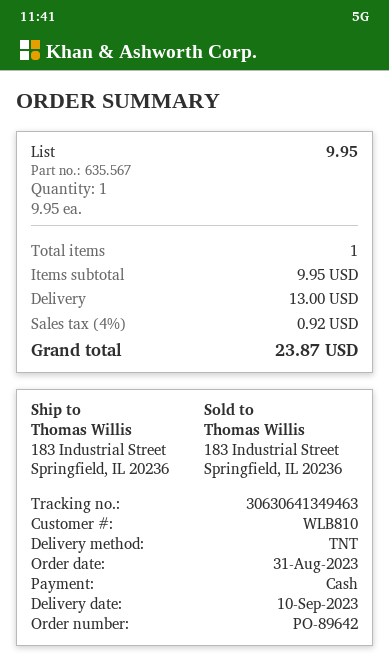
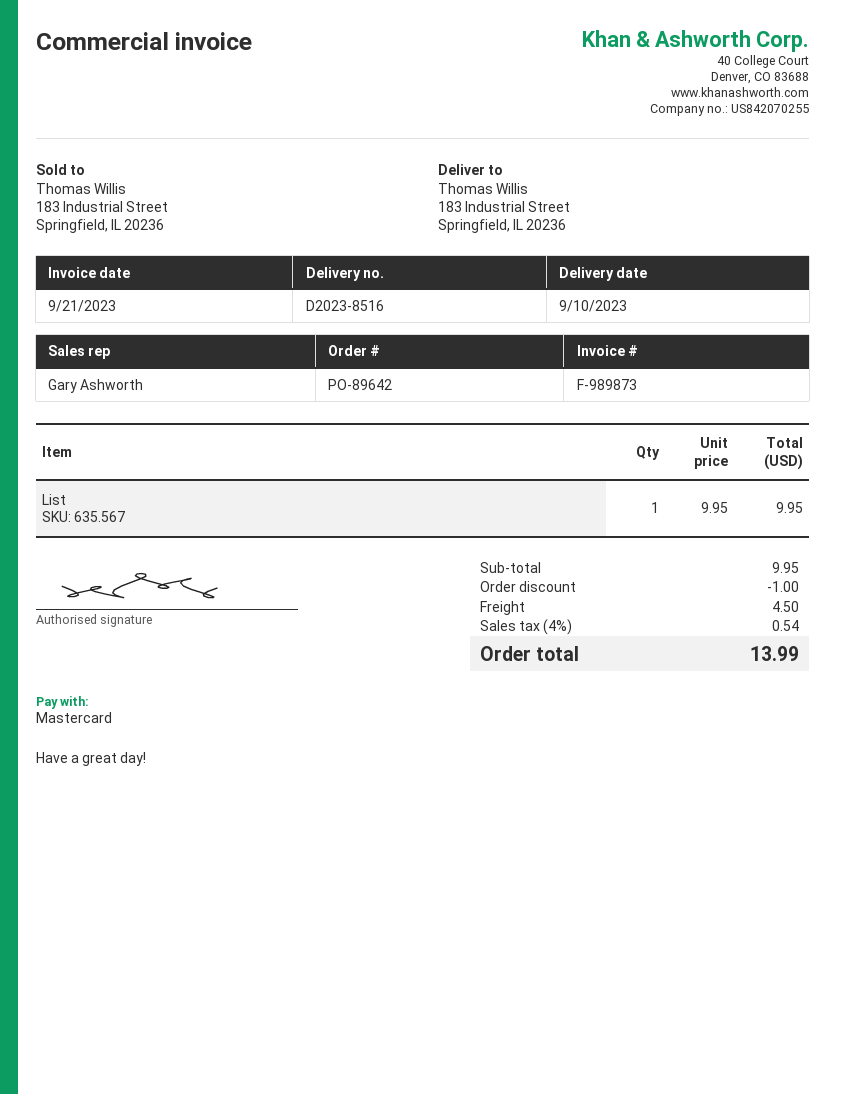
payment method: cash -> Mastercard
discount: none -> 1.00
shipping: 13.00 -> 4.50
tax: 4% = 0.92 -> 4% = 0.54
total: 23.87 -> 13.99

